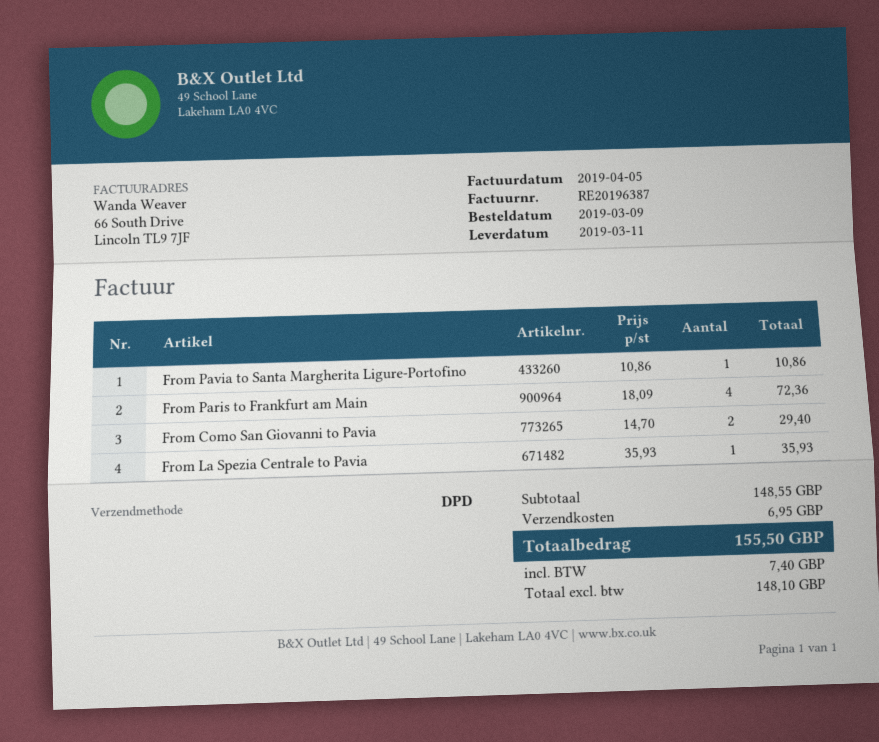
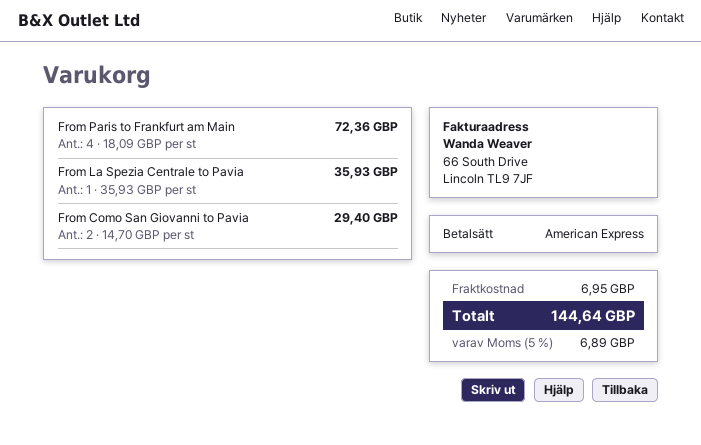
From Pavia to Santa Margherita Ligure-Portofino: 1 x 10.86 = 10.86 -> none
tax: 7.40 -> 6.89
total: 155.50 -> 144.64

